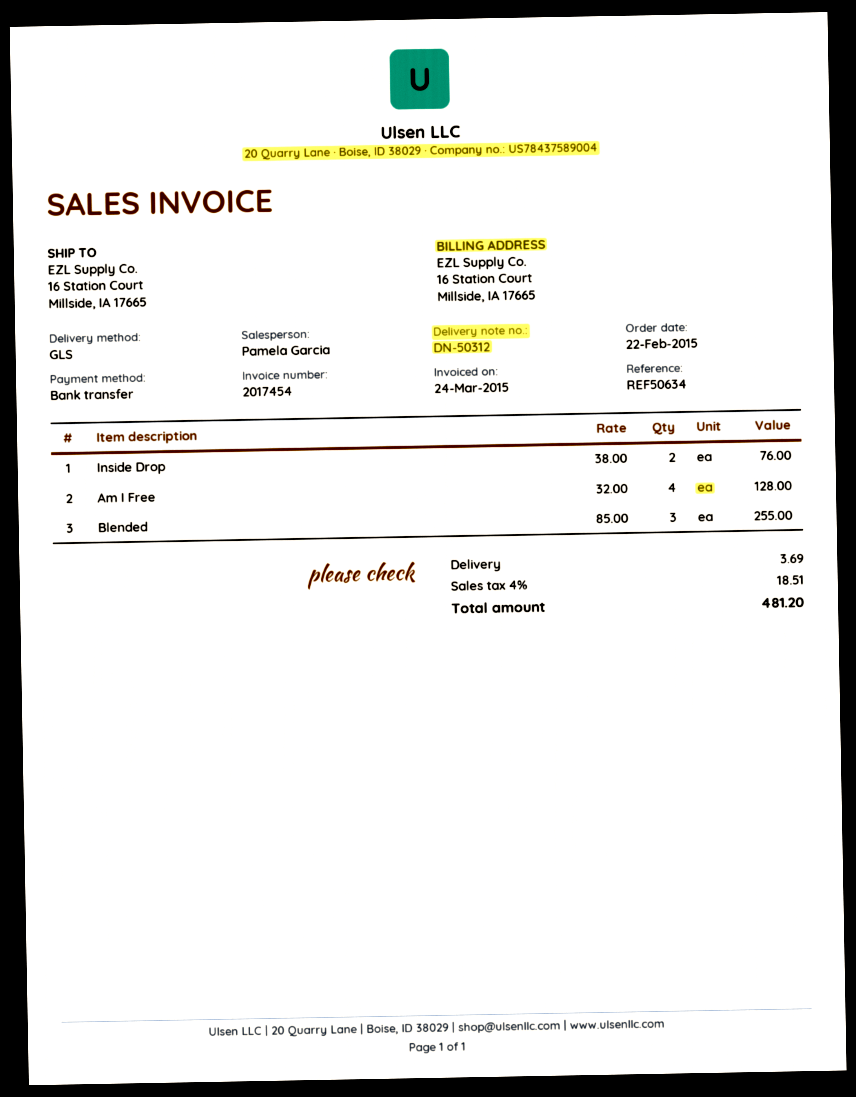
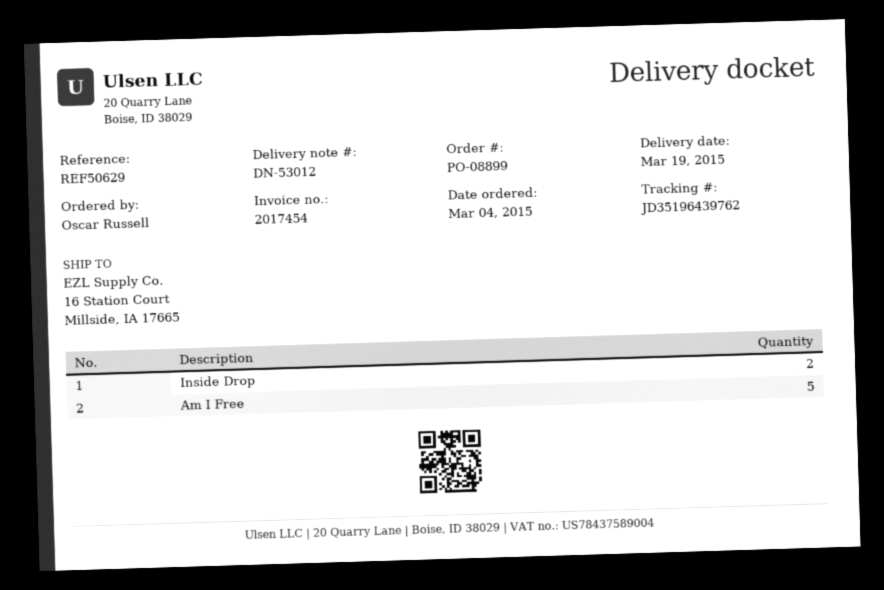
order date: 2015-02-22 -> 2015-03-04
delivery note number: DN-50312 -> DN-53012
reference: REF50634 -> REF50629
Am I Free: 4 -> 5
Blended: 3 -> none

